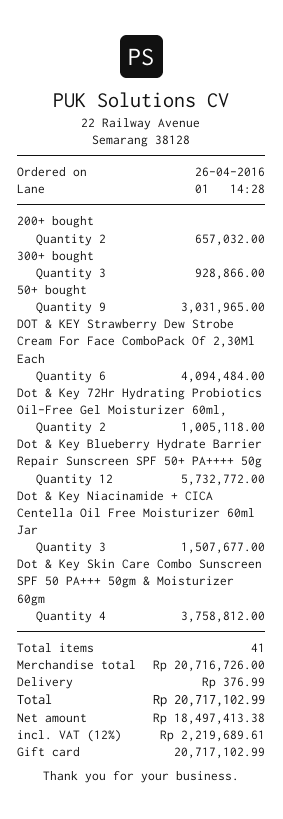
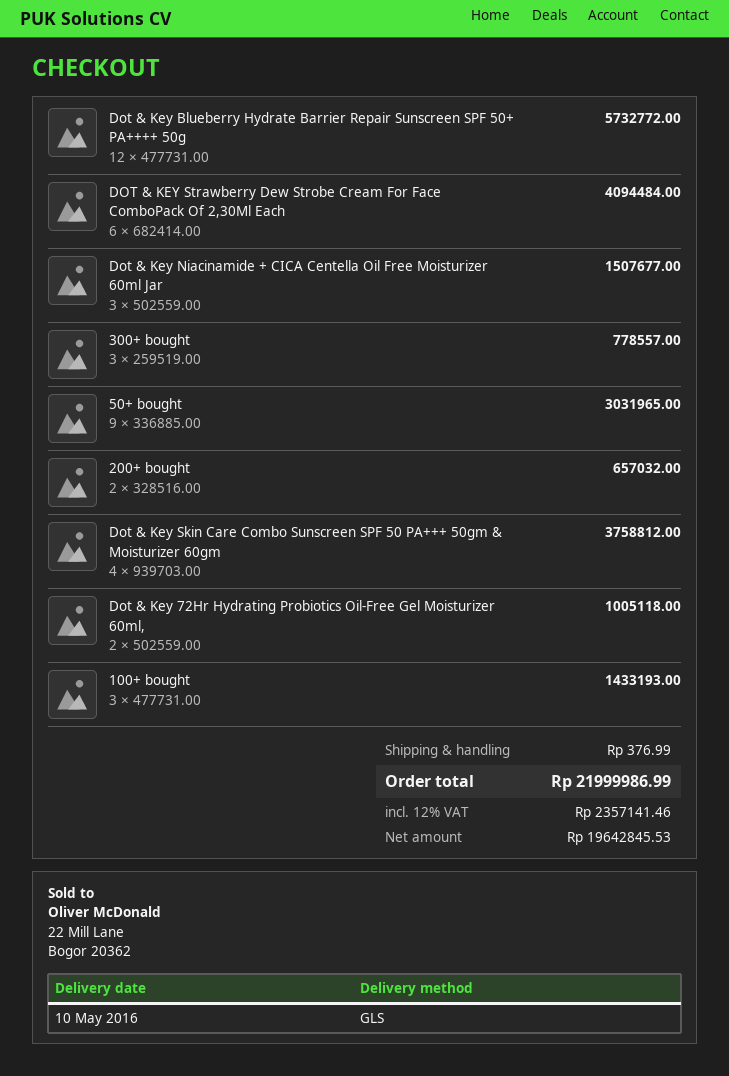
300+ bought: 3 for 928866.00 -> 3 for 778557.00
100+ bought: none -> 3 for 1433193.00
net: 18497413.38 -> 19642845.53
tax: 12% = 2219689.61 -> 12% = 2357141.46
total: 20717102.99 -> 21999986.99

